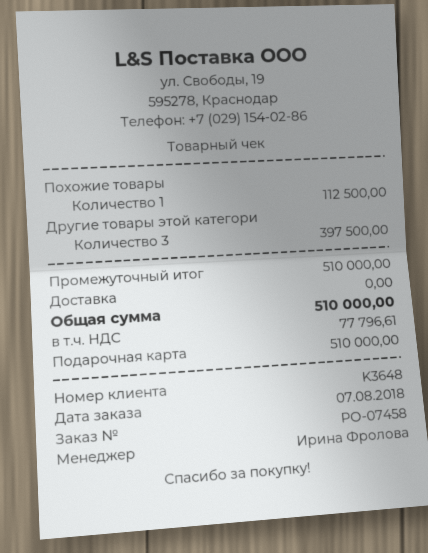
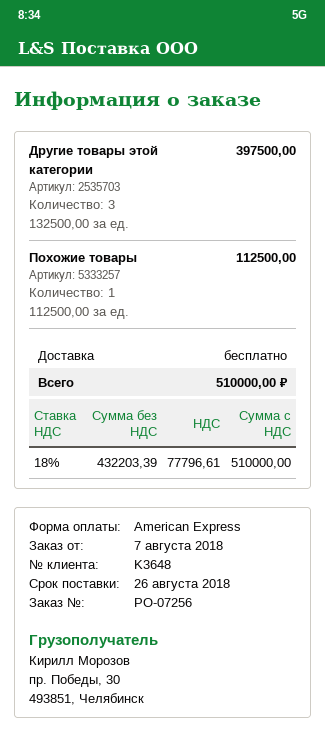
order number: PO-07458 -> PO-07256
payment method: gift card -> American Express

